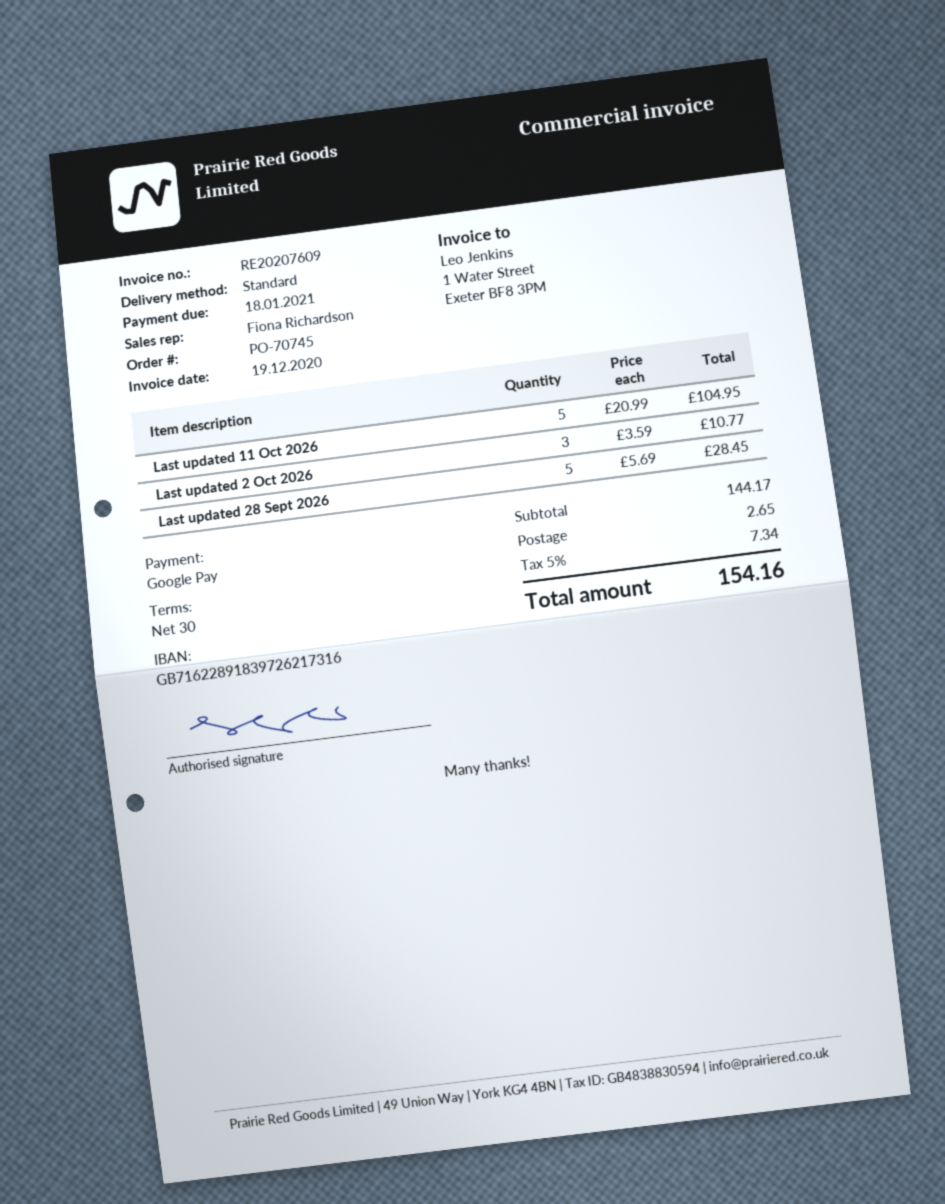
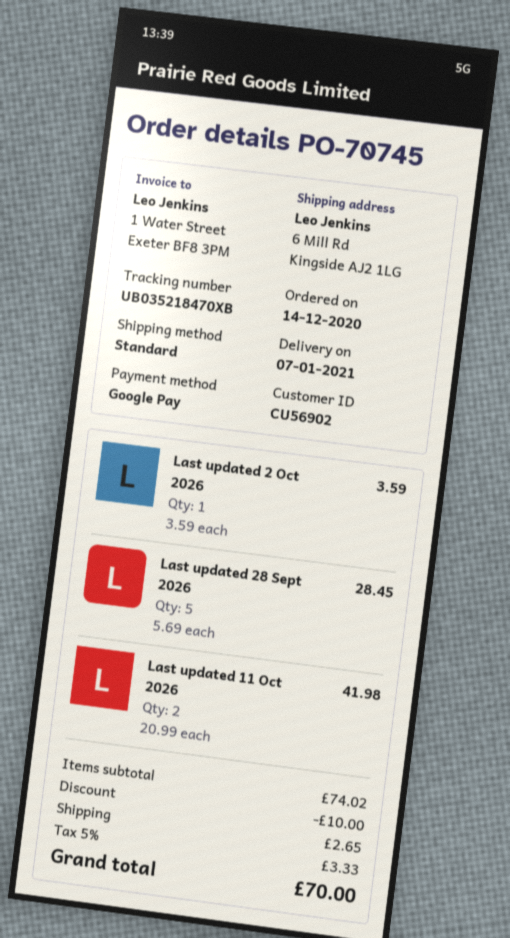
Last updated 11 Oct 2026: 5 x 20.99 = 104.95 -> 2 x 20.99 = 41.98
Last updated 2 Oct 2026: 3 x 3.59 = 10.77 -> 1 x 3.59 = 3.59
subtotal: 144.17 -> 74.02
discount: none -> 10.00
tax: 5% = 7.34 -> 5% = 3.33
total: 154.16 -> 70.00

